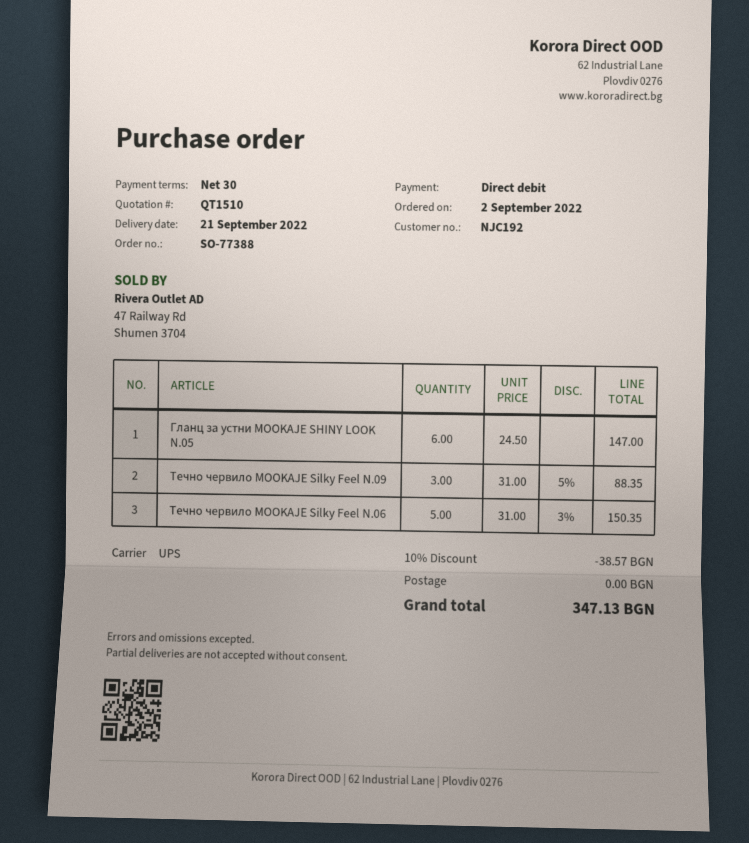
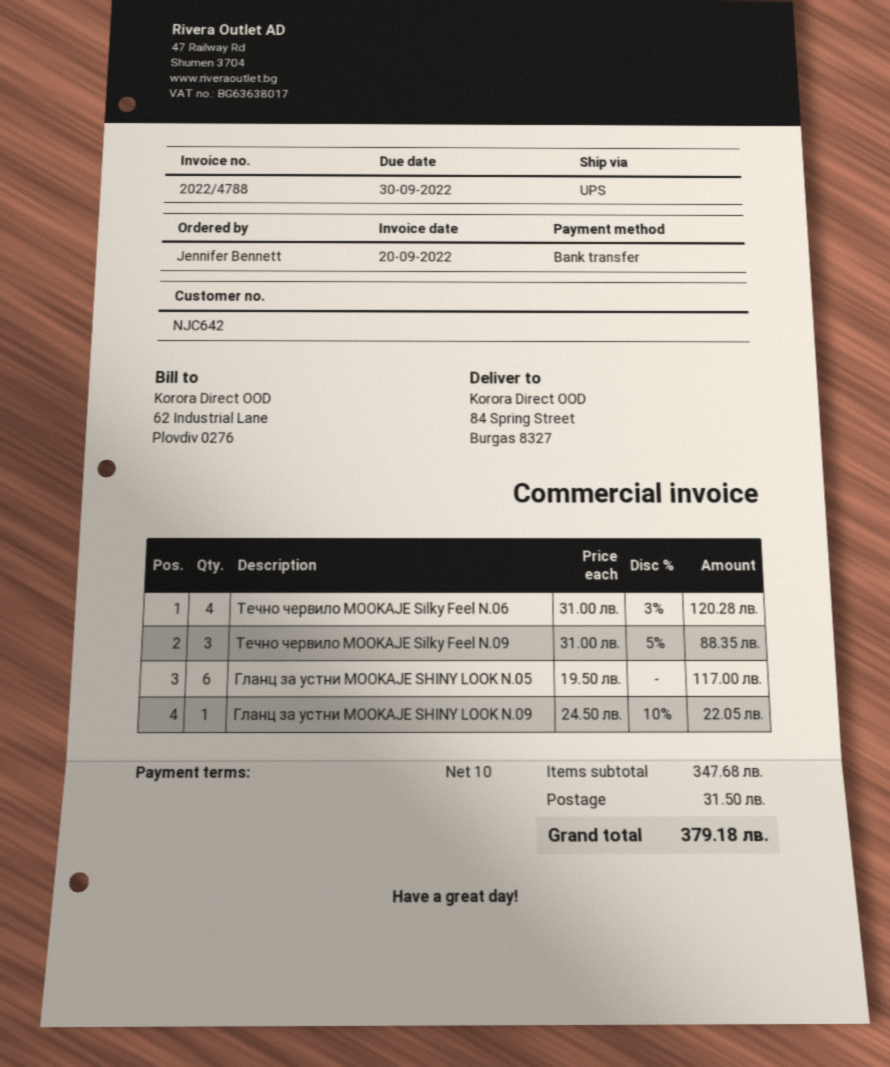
payment terms: 30 days -> 10 days
customer number: NJC192 -> NJC642
payment method: direct debit -> bank transfer
Гланц за устни MOOKAJE SHINY LOOK N.05: 6 x 24.50 = 147.00 -> 6 x 19.50 = 117.00
Течно червило MOOKAJE Silky Feel N.06: 5 x 31.00 - 3% = 150.35 -> 4 x 31.00 - 3% = 120.28
Гланц за устни MOOKAJE SHINY LOOK N.09: none -> 1 x 24.50 - 10% = 22.05
discount: 10% = 38.57 -> none
shipping: 0.00 -> 31.50
total: 347.13 -> 379.18

